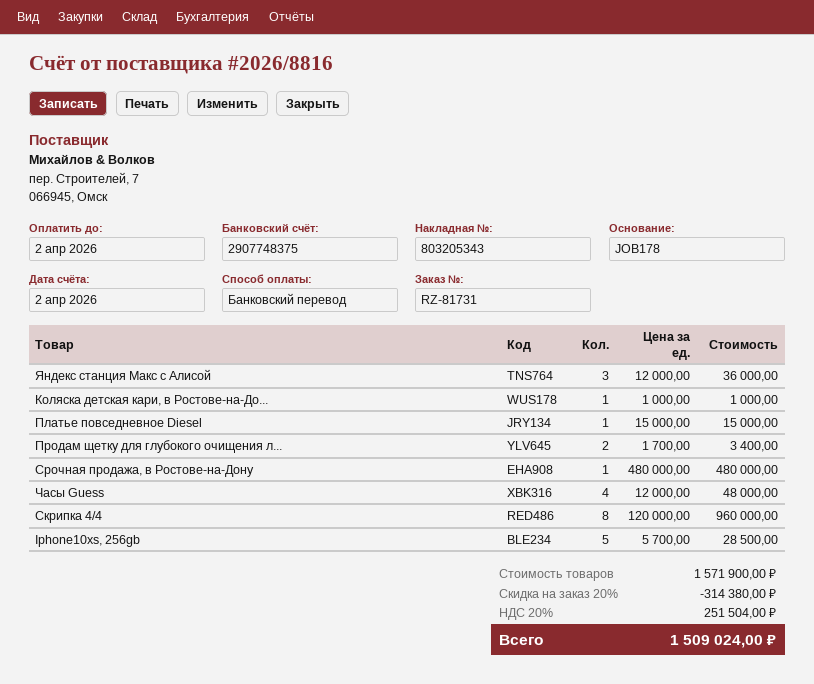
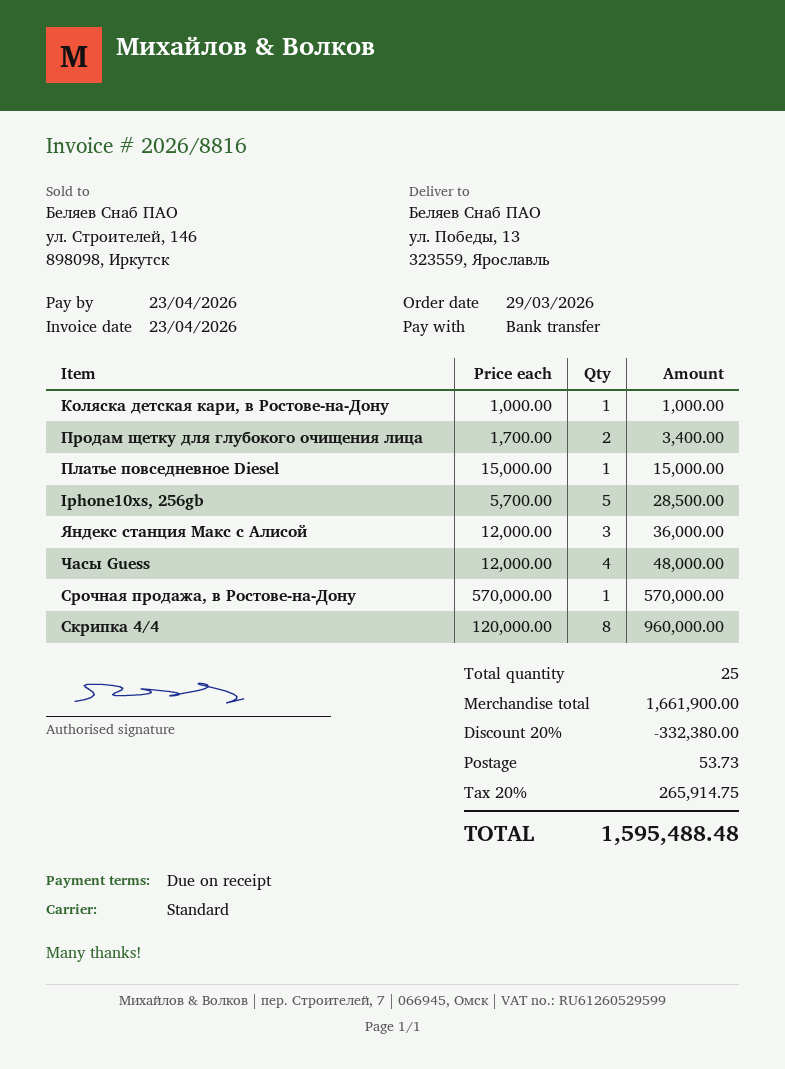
invoice date: 2026-04-02 -> 2026-04-23
due date: 2026-04-02 -> 2026-04-23
Срочная продажа, в Ростове-на-Дону: 1 x 480000.00 = 480000.00 -> 1 x 570000.00 = 570000.00
subtotal: 1571900.00 -> 1661900.00
discount: 20% = 314380.00 -> 20% = 332380.00
shipping: none -> 53.73
tax: 20% = 251504.00 -> 20% = 265914.75
total: 1509024.00 -> 1595488.48

